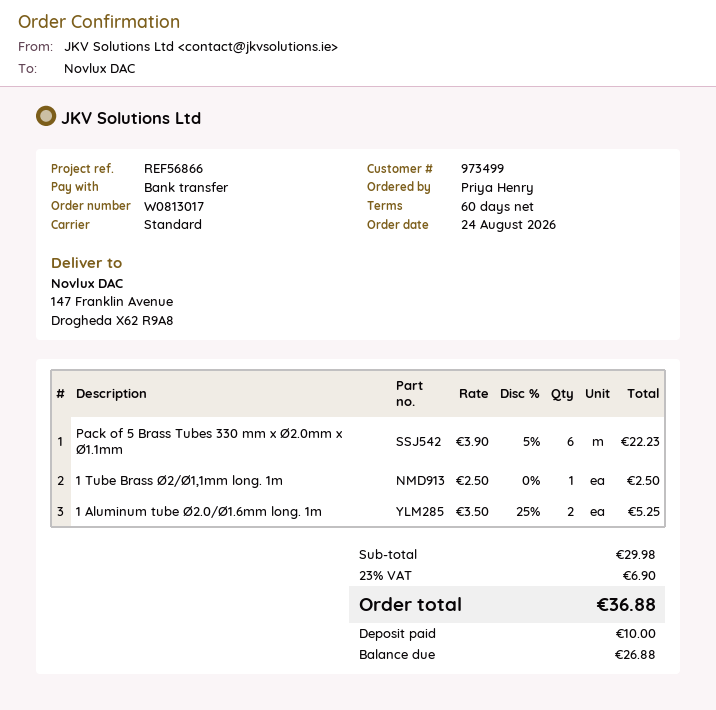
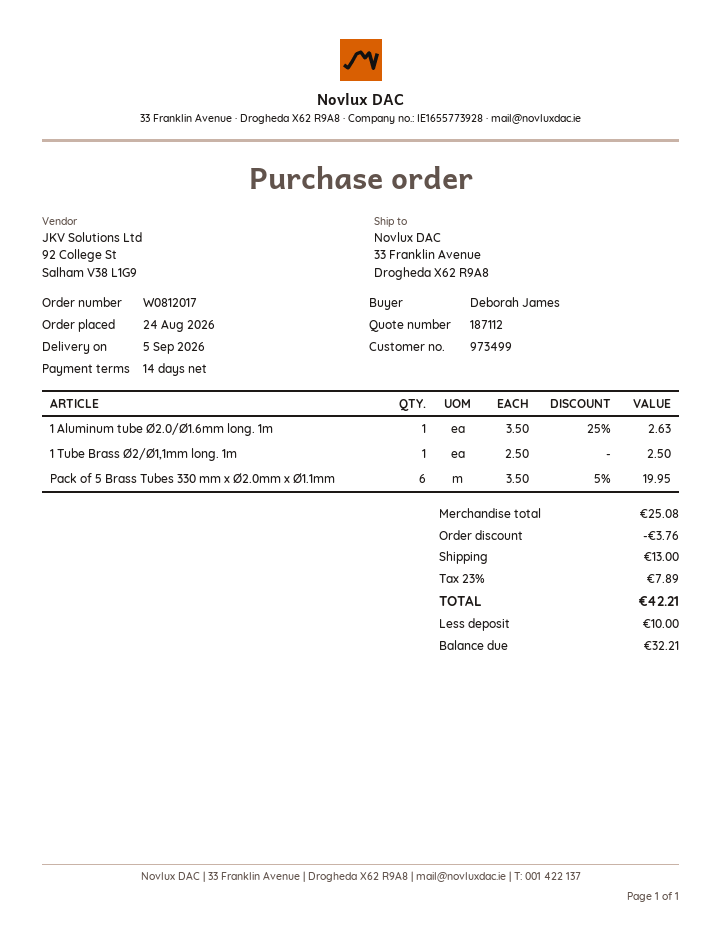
order number: W0813017 -> W0812017
payment terms: 60 days -> 14 days
ordered by: Priya Henry -> Deborah James
ship to: 147 Franklin Avenue, Drogheda X62 R9A8 -> 33 Franklin Avenue, Drogheda X62 R9A8
Pack of 5 Brass Tubes 330 mm x Ø2.0mm x Ø1.1mm: 6 x 3.90 - 5% = 22.23 -> 6 x 3.50 - 5% = 19.95
1 Aluminum tube Ø2.0/Ø1.6mm long. 1m: 2 x 3.50 - 25% = 5.25 -> 1 x 3.50 - 25% = 2.63
subtotal: 29.98 -> 25.08
discount: none -> 3.76
shipping: none -> 13.00
tax: 23% = 6.90 -> 23% = 7.89
total: 36.88 -> 42.21
balance: 26.88 -> 32.21

